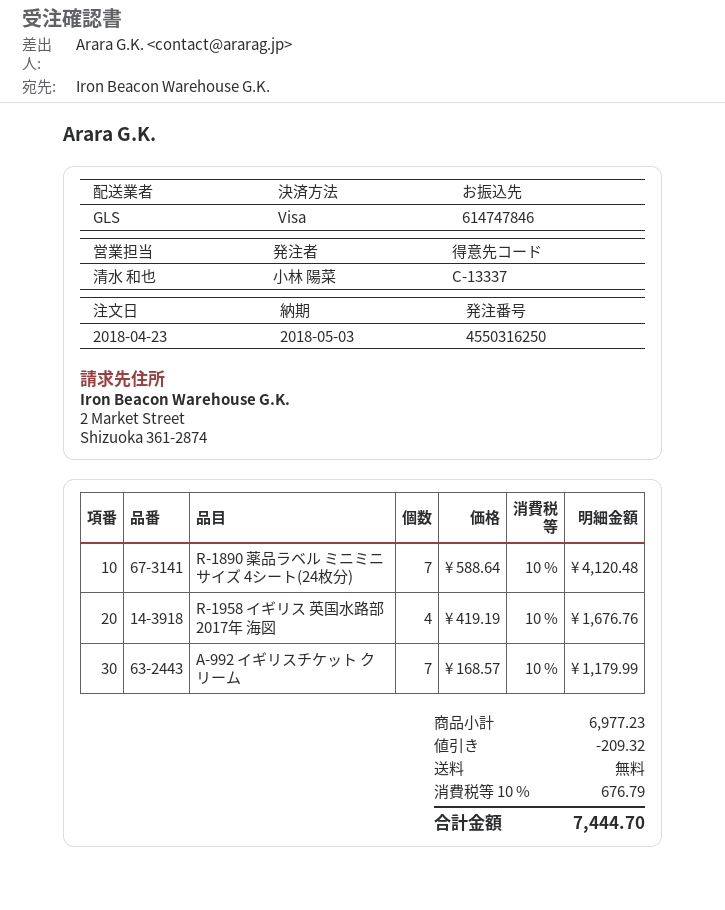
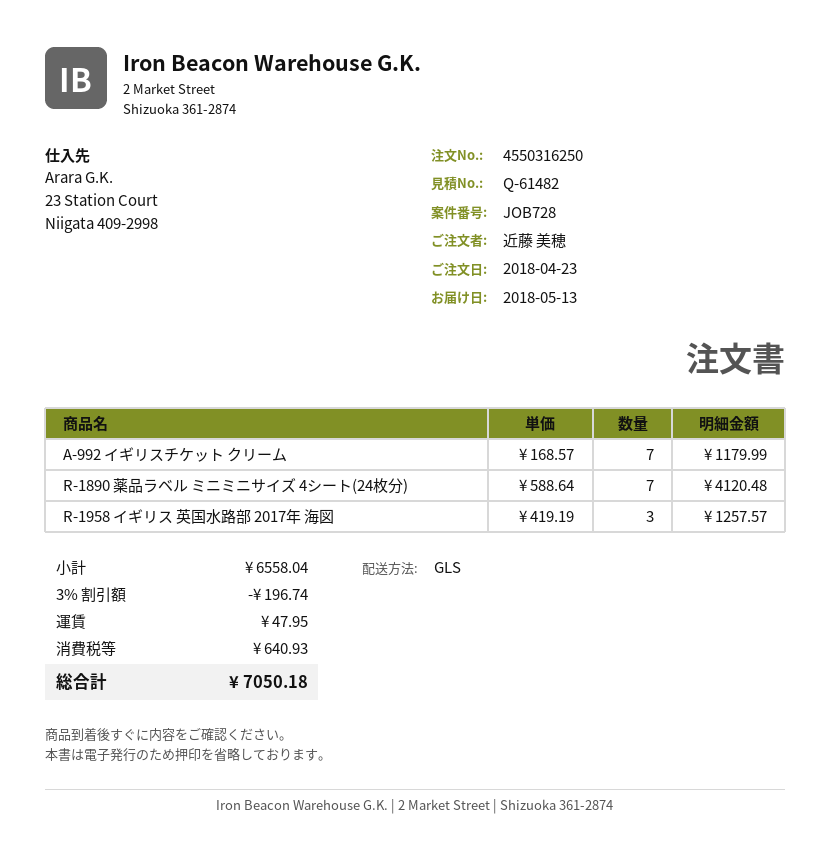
delivery date: 2018-05-03 -> 2018-05-13
ordered by: 小林 陽菜 -> 近藤 美穂
R-1958 イギリス 英国水路部 2017年 海図: 4 x 419.19 = 1676.76 -> 3 x 419.19 = 1257.57
subtotal: 6977.23 -> 6558.04
discount: 209.32 -> 196.74
shipping: 0.00 -> 47.95
tax: 676.79 -> 640.93
total: 7444.70 -> 7050.18

